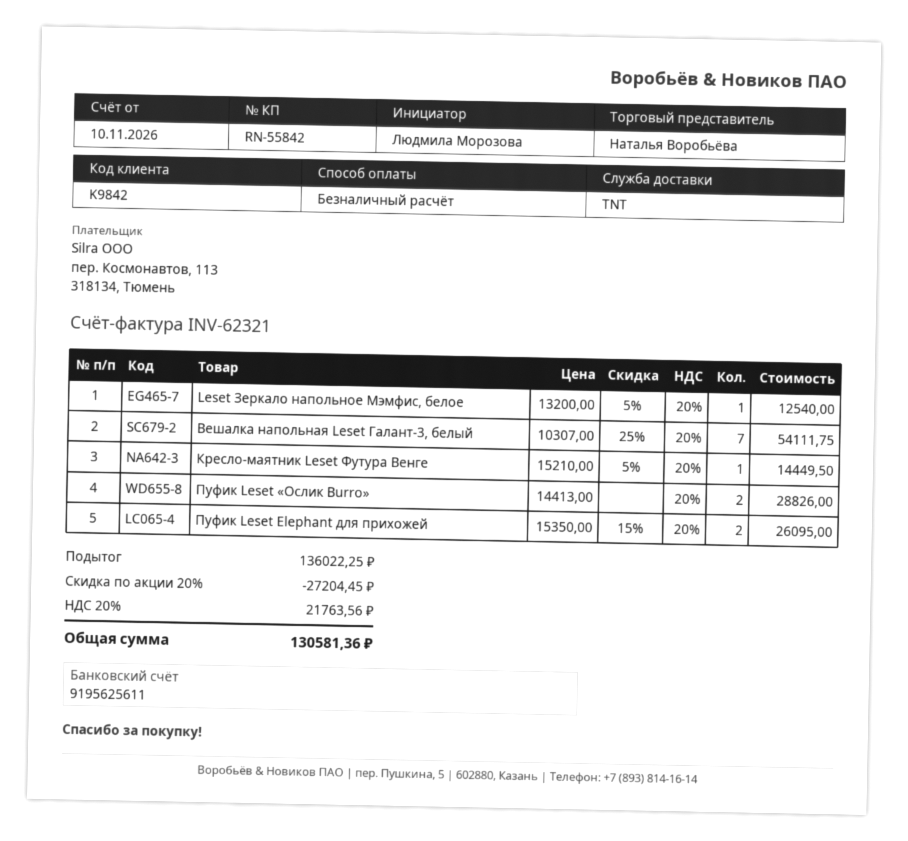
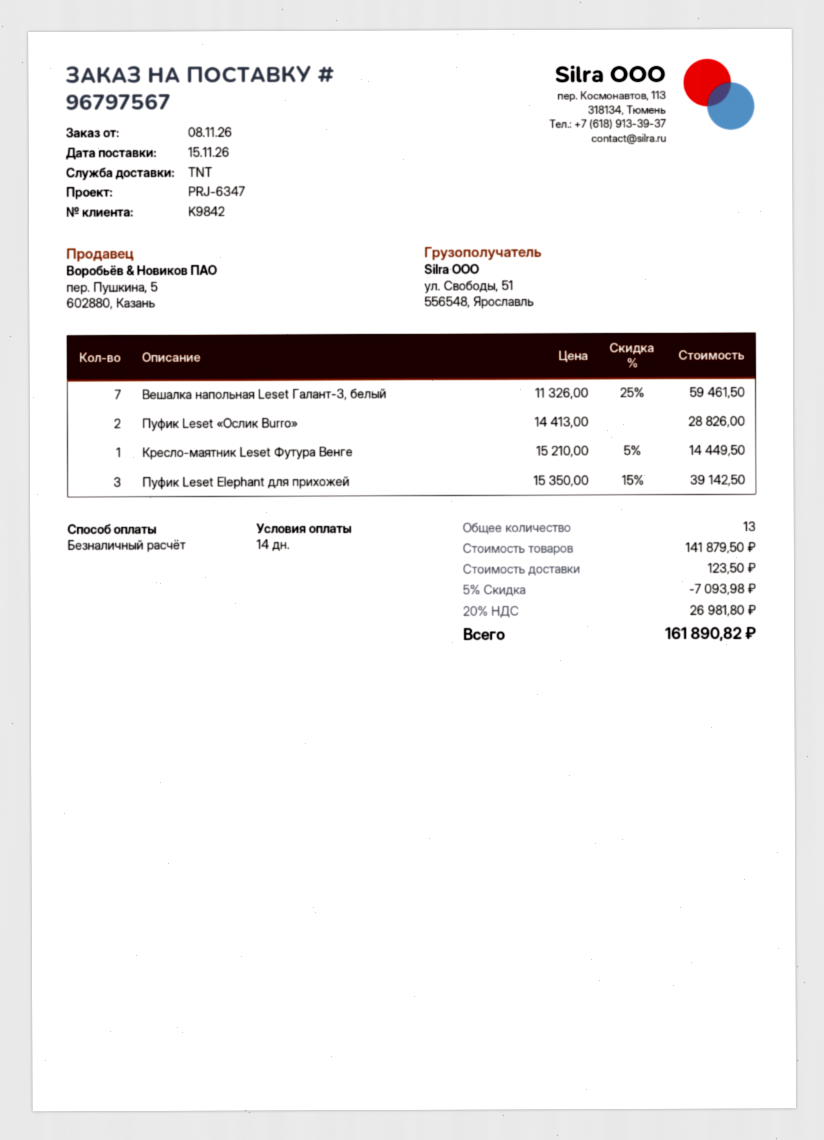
Leset Зеркало напольное Мэмфис, белое: 1 x 13200.00 - 5% = 12540.00 -> none
Вешалка напольная Leset Галант-3, белый: 7 x 10307.00 - 25% = 54111.75 -> 7 x 11326.00 - 25% = 59461.50
Пуфик Leset Elephant для прихожей: 2 x 15350.00 - 15% = 26095.00 -> 3 x 15350.00 - 15% = 39142.50
subtotal: 136022.25 -> 141879.50
discount: 20% = 27204.45 -> 5% = 7093.98
shipping: none -> 123.50
tax: 20% = 21763.56 -> 20% = 26981.80
total: 130581.36 -> 161890.82

